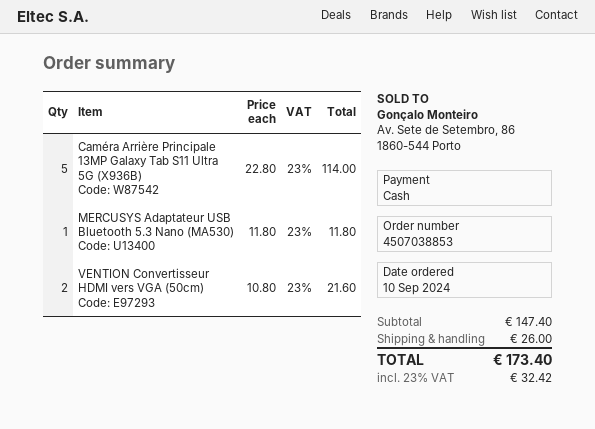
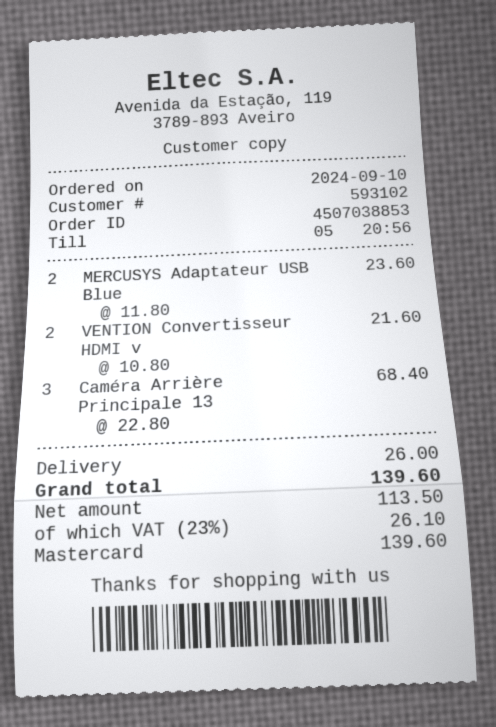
payment method: cash -> Mastercard
Caméra Arrière Principale 13MP Galaxy Tab S11 Ultra 5G (X936B): 5 x 22.80 = 114.00 -> 3 x 22.80 = 68.40
MERCUSYS Adaptateur USB Bluetooth 5.3 Nano (MA530): 1 x 11.80 = 11.80 -> 2 x 11.80 = 23.60
tax: 23% = 32.42 -> 23% = 26.10
total: 173.40 -> 139.60

